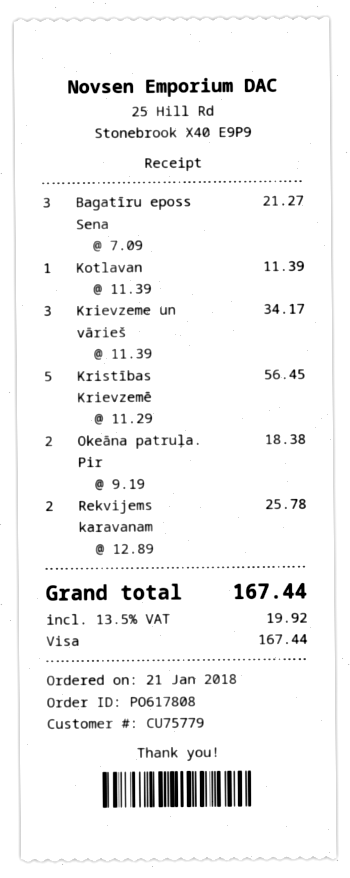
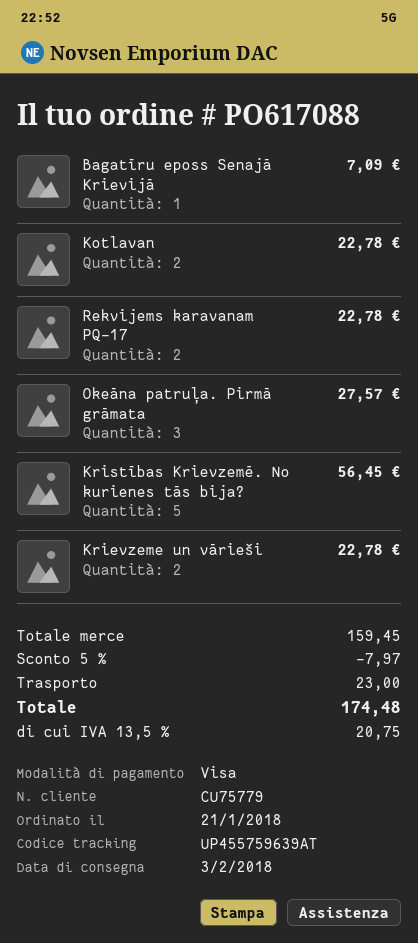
order number: PO617808 -> PO617088
Bagatīru eposs Sena: 3 for 21.27 -> 1 for 7.09
Kotlavan: 1 for 11.39 -> 2 for 22.78
Krievzeme un vārieš: 3 for 34.17 -> 2 for 22.78
Okeāna patruļa. Pir: 2 for 18.38 -> 3 for 27.57
Rekvijems karavanam: 2 for 25.78 -> 2 for 22.78
discount: none -> 5% = 7.97
shipping: none -> 23.00
tax: 13.5% = 19.92 -> 13.5% = 20.75
total: 167.44 -> 174.48

